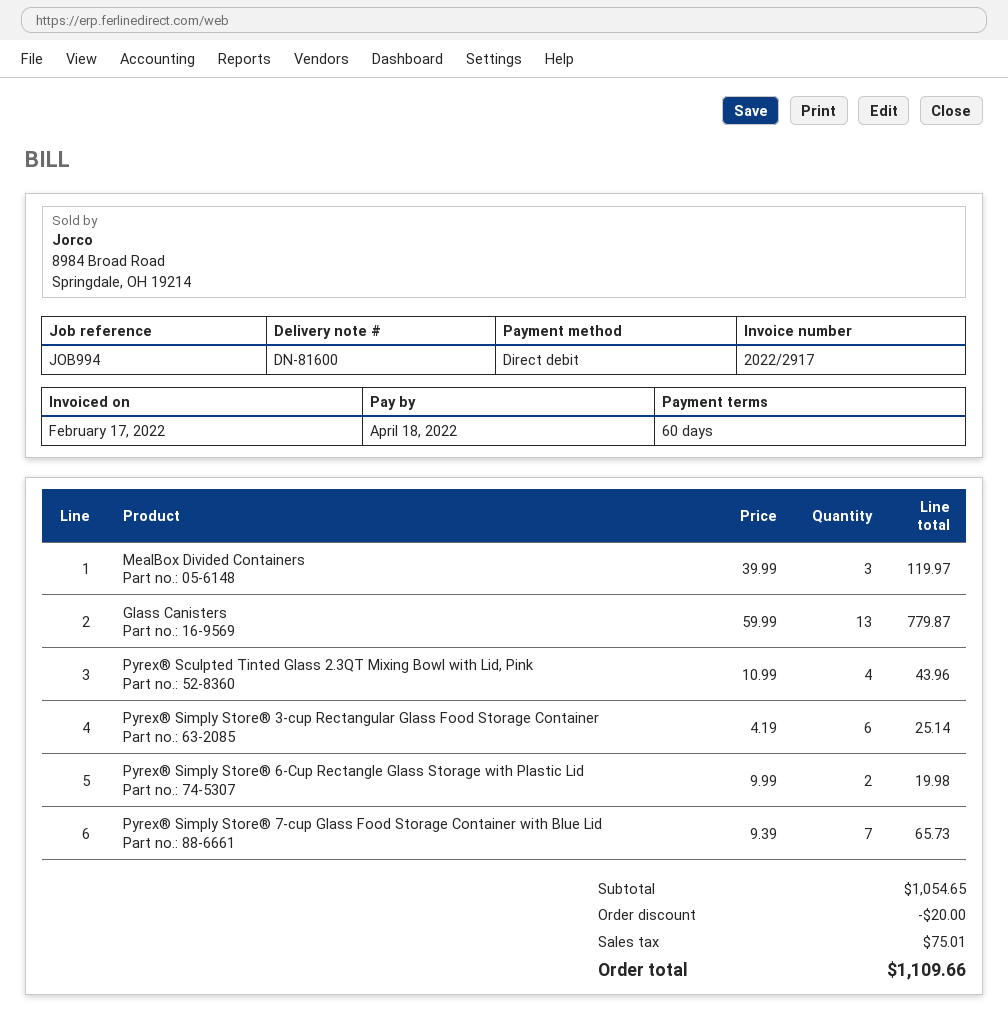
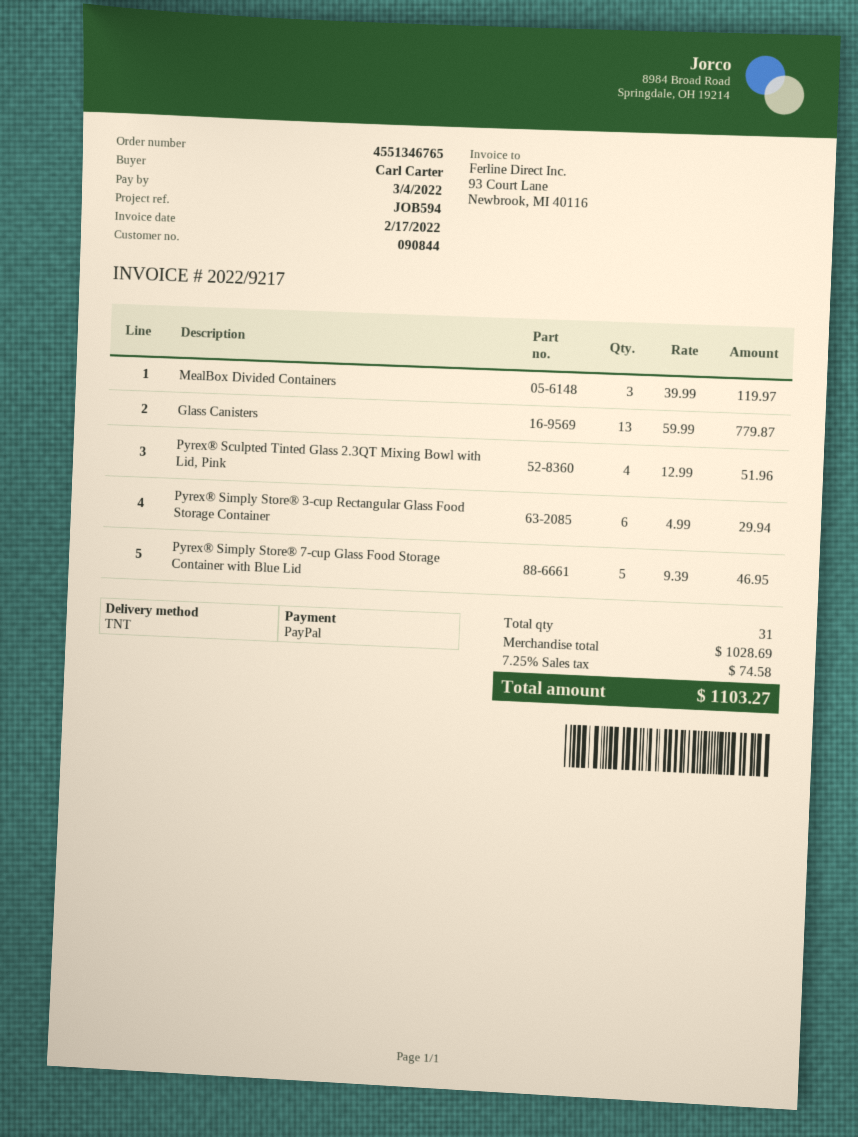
invoice number: 2022/2917 -> 2022/9217
due date: 2022-04-18 -> 2022-03-04
reference: JOB994 -> JOB594
payment method: direct debit -> PayPal
Pyrex® Sculpted Tinted Glass 2.3QT Mixing Bowl with Lid, Pink: 4 x 10.99 = 43.96 -> 4 x 12.99 = 51.96
Pyrex® Simply Store® 3-cup Rectangular Glass Food Storage Container: 6 x 4.19 = 25.14 -> 6 x 4.99 = 29.94
Pyrex® Simply Store® 6-Cup Rectangle Glass Storage with Plastic Lid: 2 x 9.99 = 19.98 -> none
Pyrex® Simply Store® 7-cup Glass Food Storage Container with Blue Lid: 7 x 9.39 = 65.73 -> 5 x 9.39 = 46.95
subtotal: 1054.65 -> 1028.69
discount: 20.00 -> none
tax: 75.01 -> 74.58
total: 1109.66 -> 1103.27

